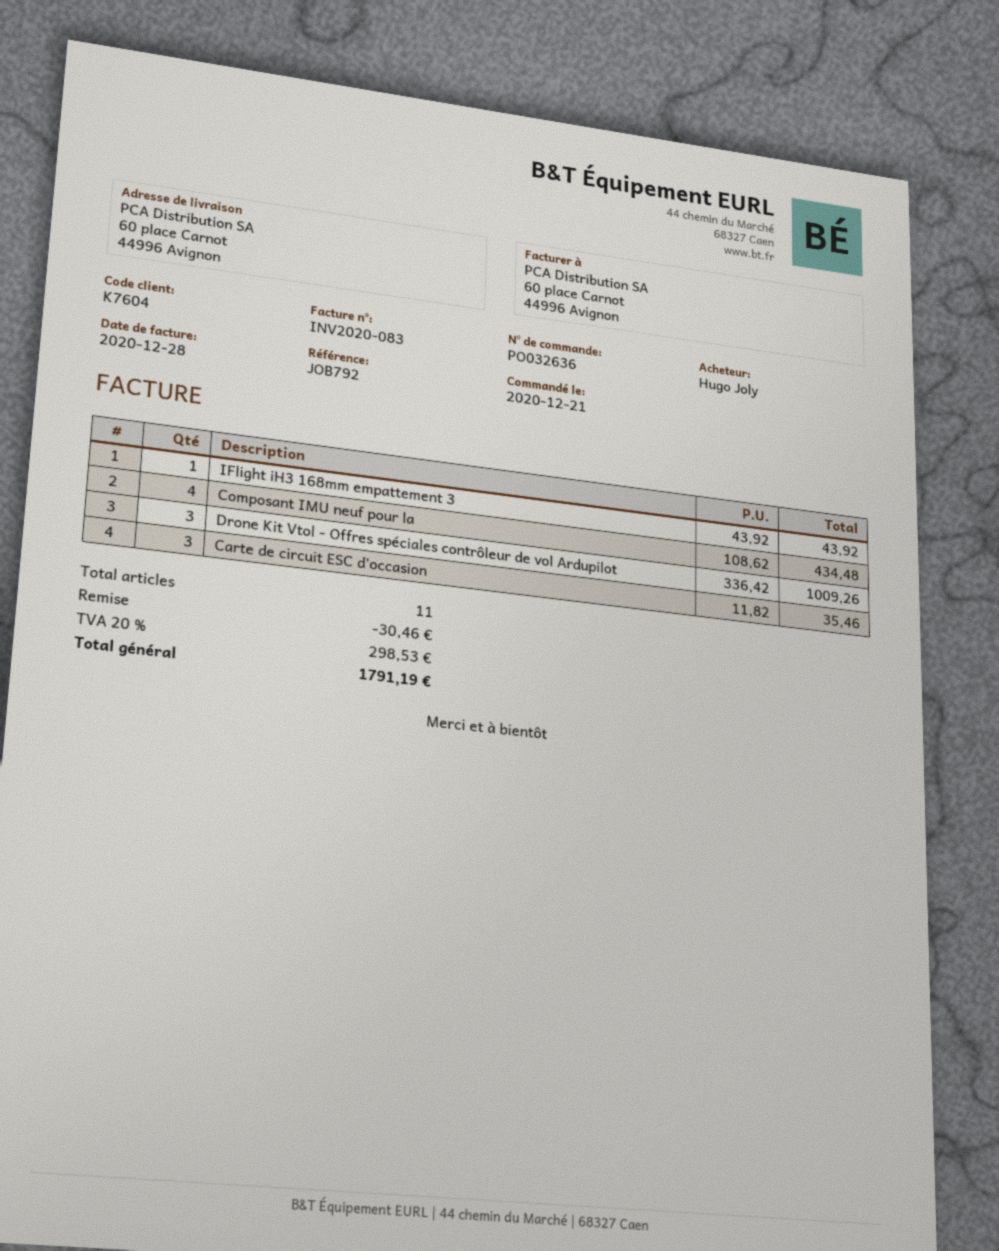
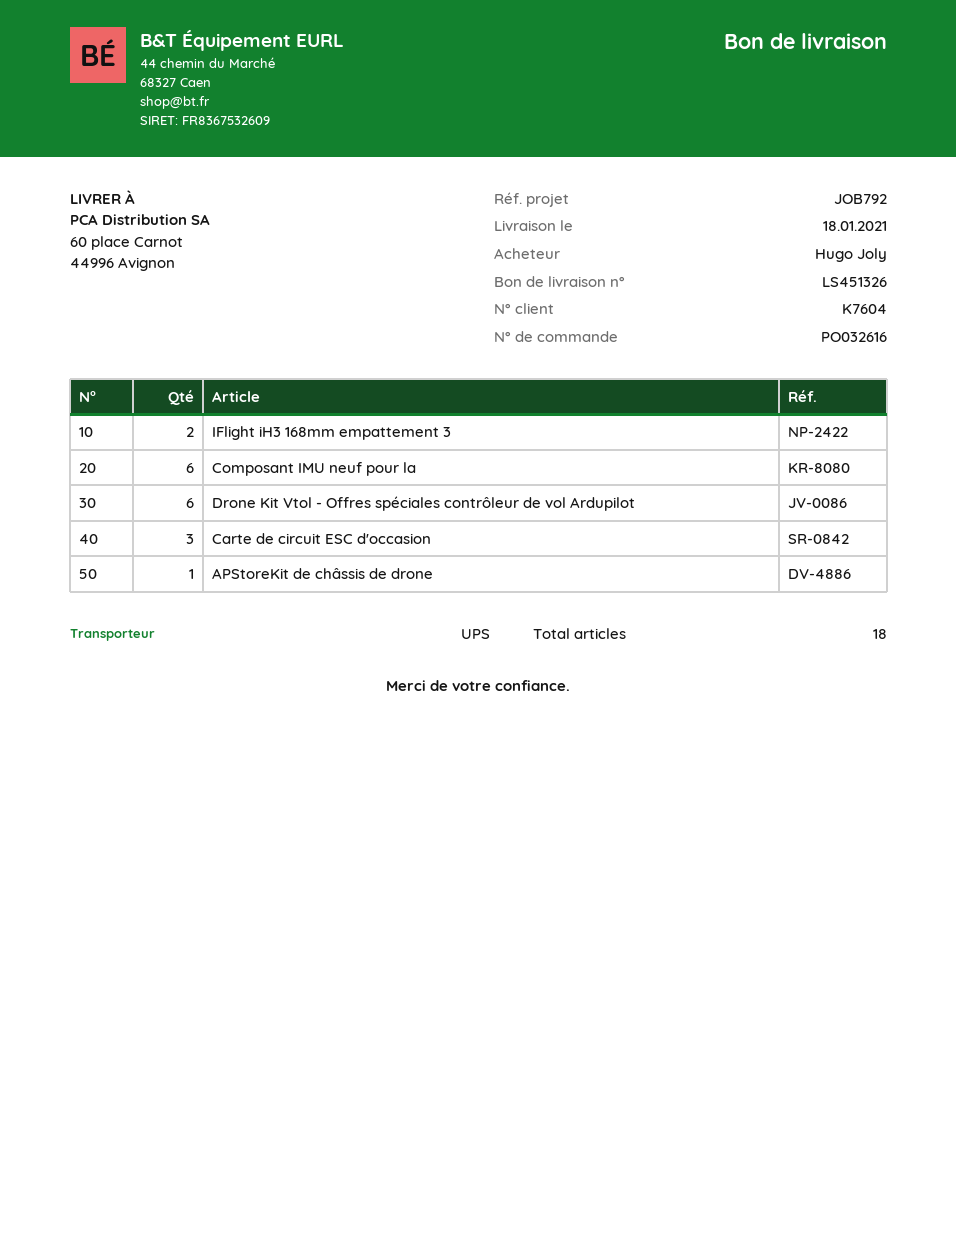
order number: PO032636 -> PO032616
IFlight iH3 168mm empattement 3: 1 -> 2
Composant IMU neuf pour la: 4 -> 6
Drone Kit Vtol - Offres spéciales contrôleur de vol Ardupilot: 3 -> 6
APStoreKit de châssis de drone: none -> 1
total quantity: 11 -> 18

